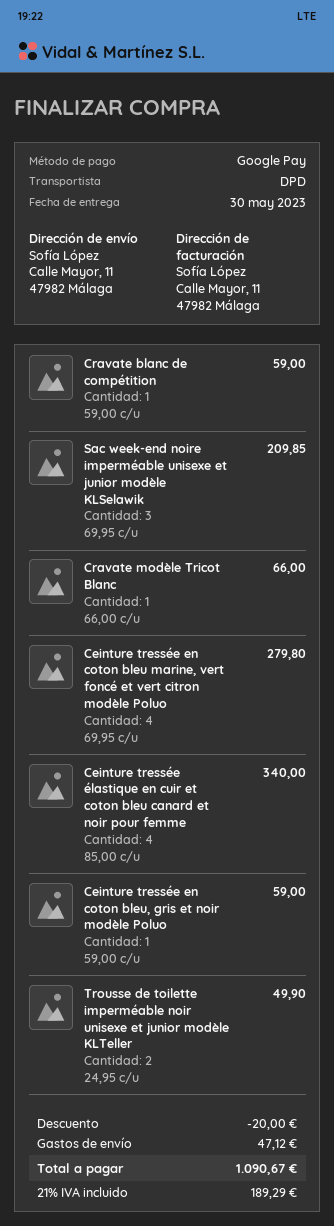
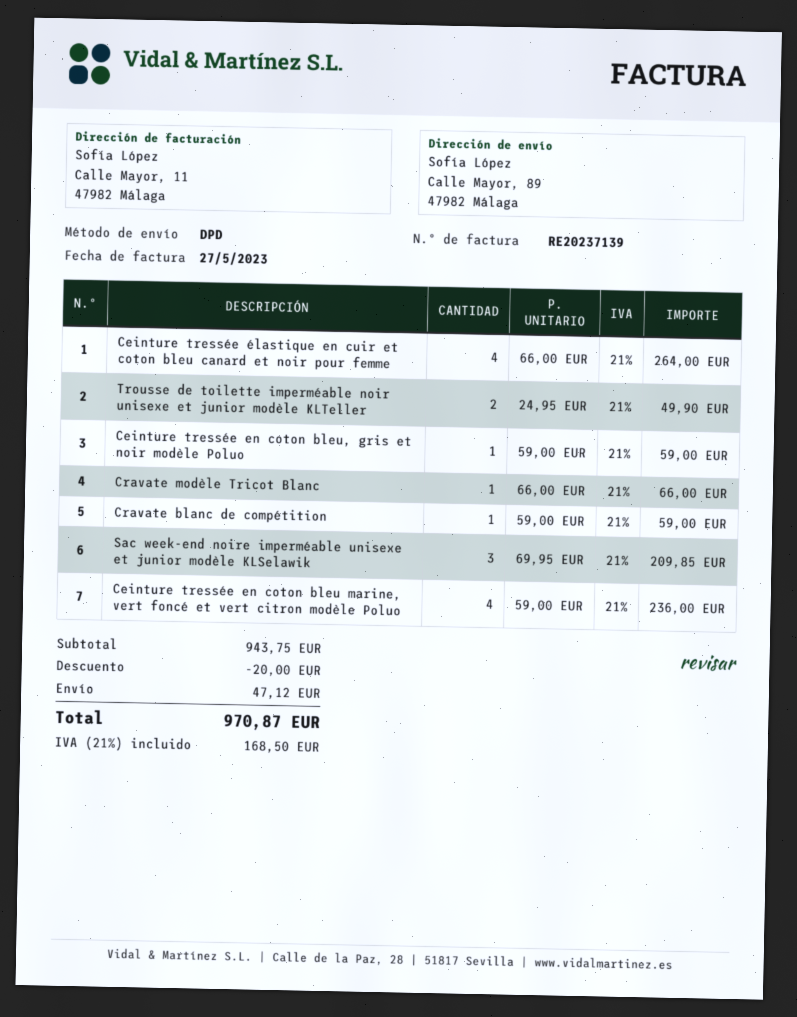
ship to: Calle Mayor, 11, 47982 Málaga -> Calle Mayor, 89, 47982 Málaga
Ceinture tressée en coton bleu marine, vert foncé et vert citron modèle Poluo: 4 x 69.95 = 279.80 -> 4 x 59.00 = 236.00
Ceinture tressée élastique en cuir et coton bleu canard et noir pour femme: 4 x 85.00 = 340.00 -> 4 x 66.00 = 264.00
tax: 21% = 189.29 -> 21% = 168.50
total: 1090.67 -> 970.87

